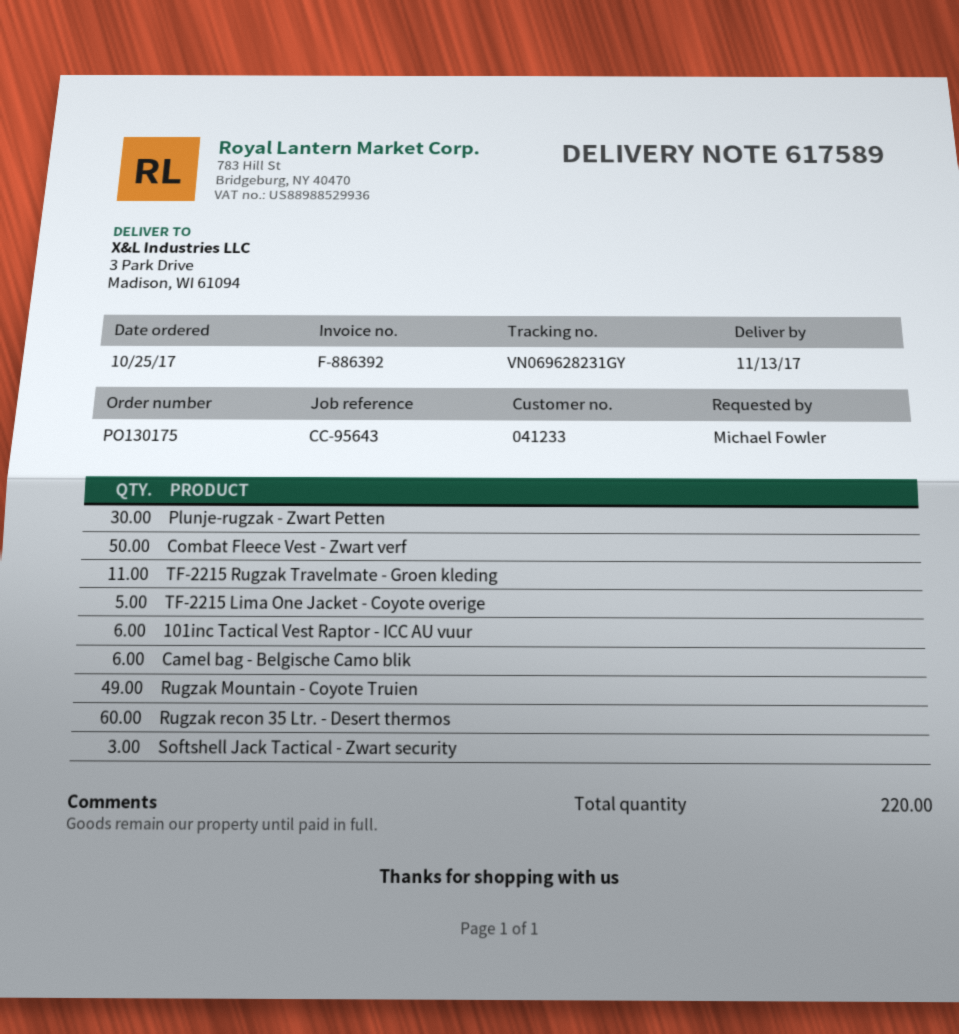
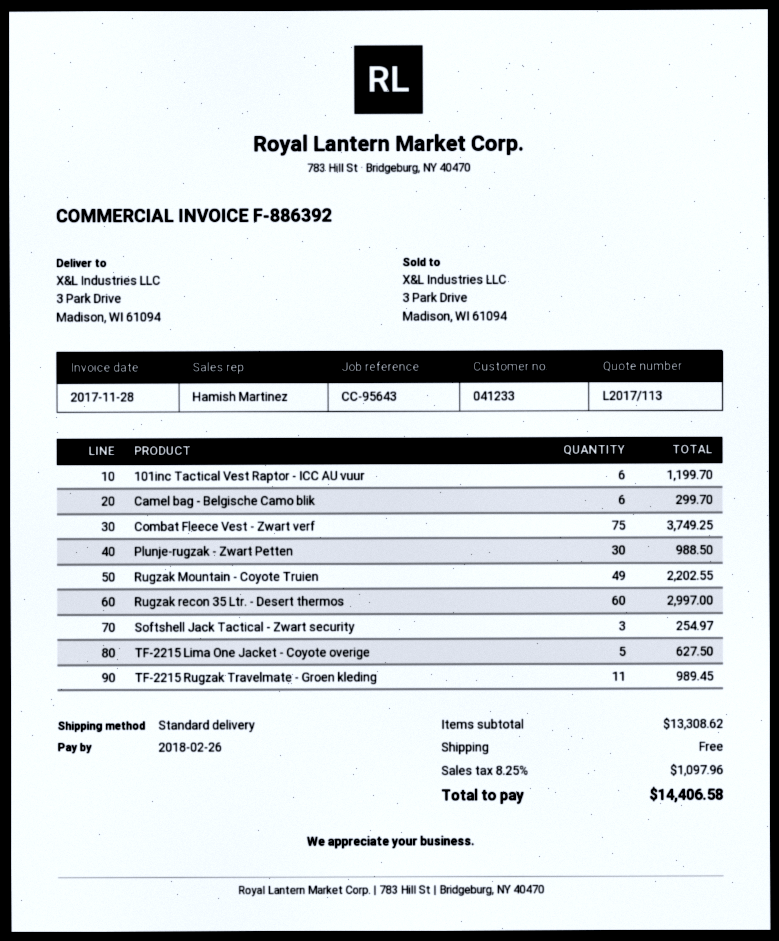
Combat Fleece Vest - Zwart verf: 50 -> 75

